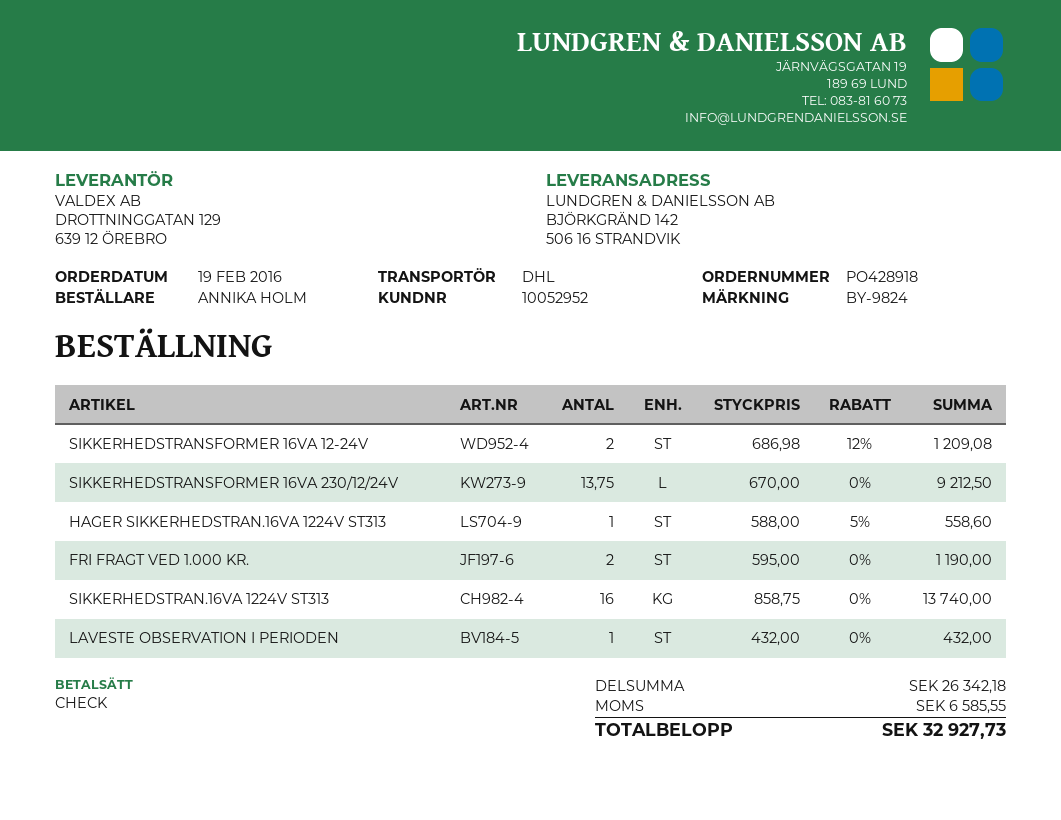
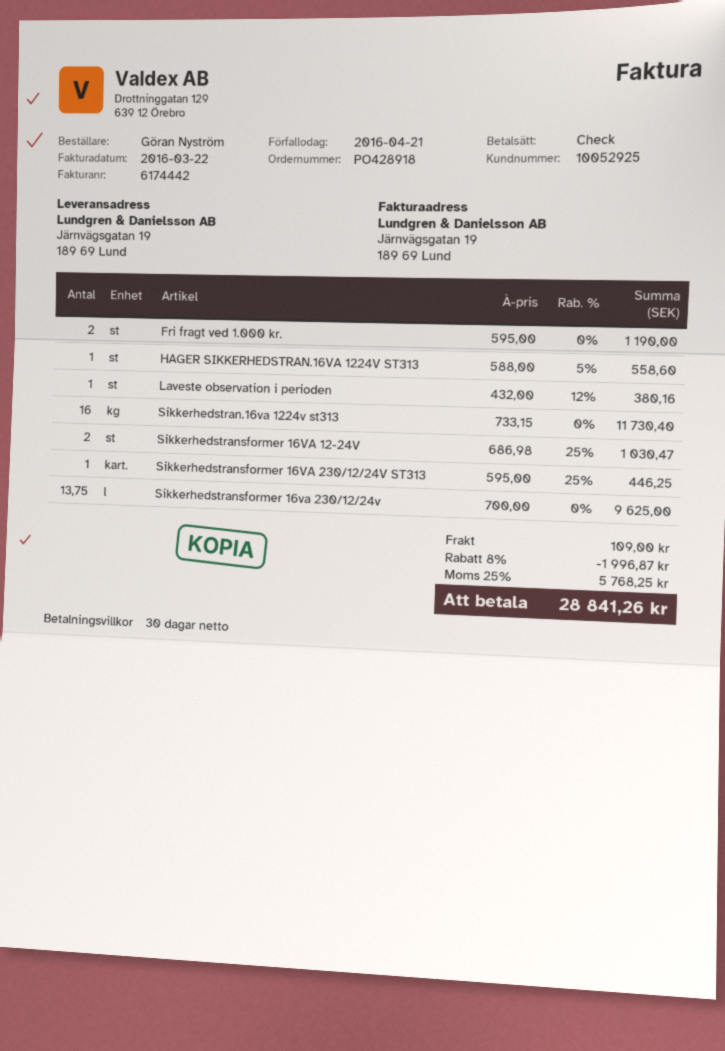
customer number: 10052952 -> 10052925
ordered by: ANNIKA HOLM -> Göran Nyström
ship to: BJÖRKGRÄND 142, 506 16 STRANDVIK -> Järnvägsgatan 19, 189 69 Lund
SIKKERHEDSTRANSFORMER 16VA 12-24V: 2 x 686.98 - 12% = 1209.08 -> 2 x 686.98 - 25% = 1030.47
SIKKERHEDSTRANSFORMER 16VA 230/12/24V: 13.75 x 670.00 = 9212.50 -> 13.75 x 700.00 = 9625.00
SIKKERHEDSTRAN.16VA 1224V ST313: 16 x 858.75 = 13740.00 -> 16 x 733.15 = 11730.40
LAVESTE OBSERVATION I PERIODEN: 1 x 432.00 = 432.00 -> 1 x 432.00 - 12% = 380.16
Sikkerhedstransformer 16VA 230/12/24V ST313: none -> 1 x 595.00 - 25% = 446.25
discount: none -> 8% = 1996.87
shipping: none -> 109.00
tax: 6585.55 -> 5768.25
total: 32927.73 -> 28841.26

